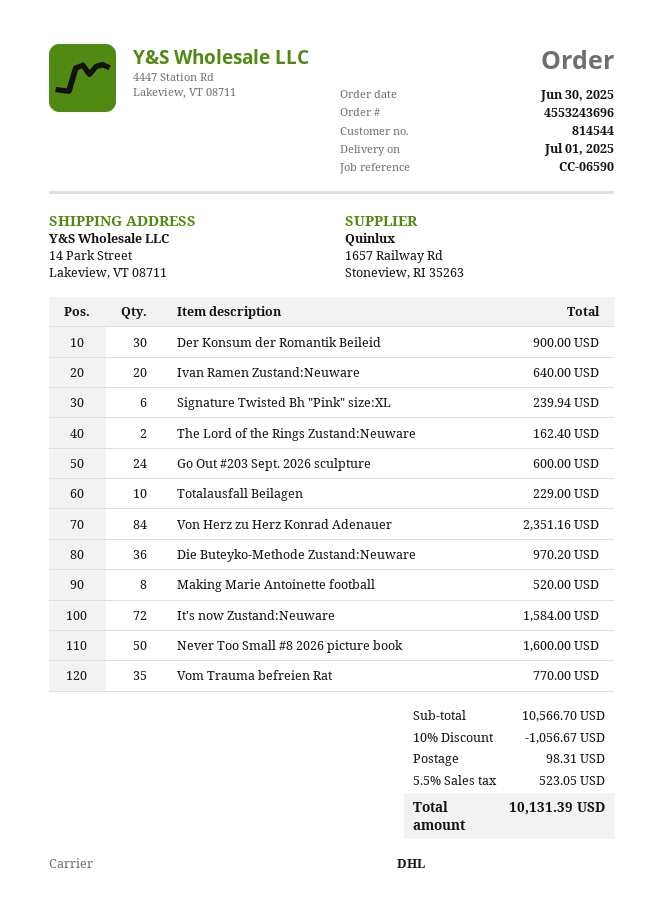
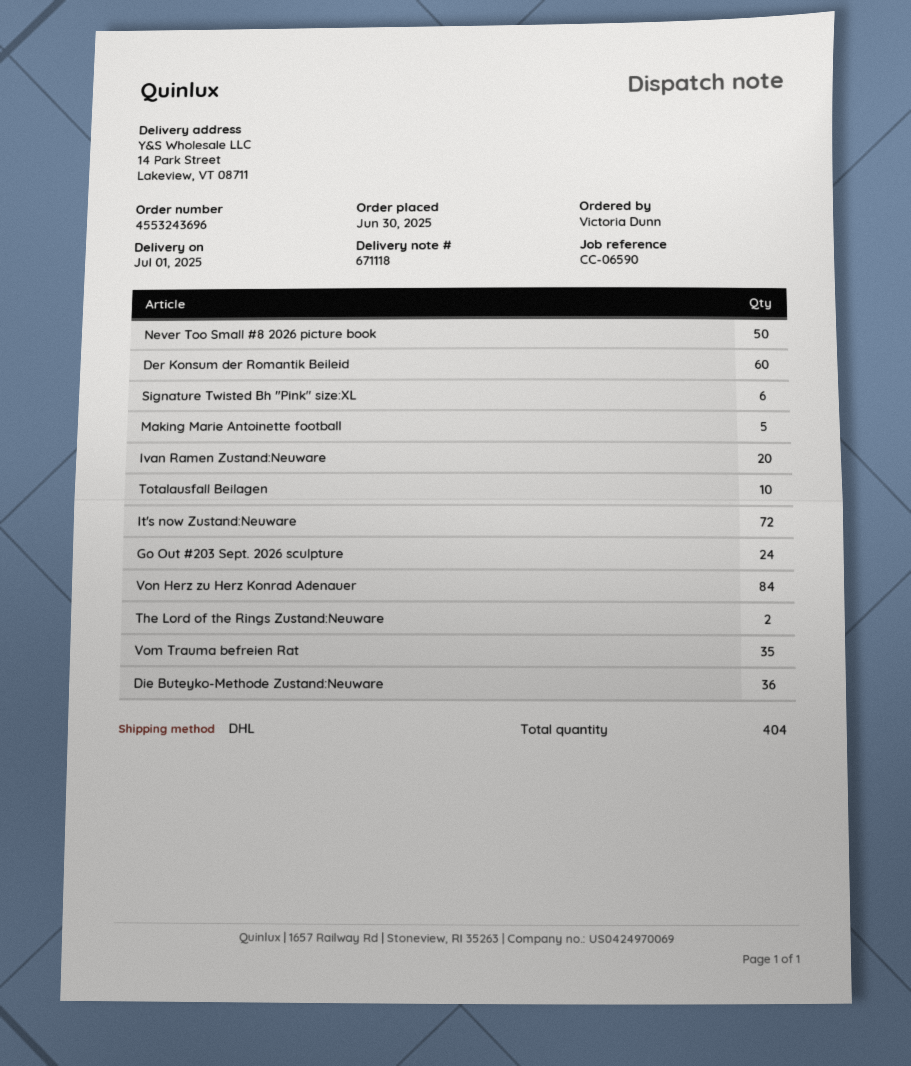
Der Konsum der Romantik Beileid: 30 -> 60
Making Marie Antoinette football: 8 -> 5

